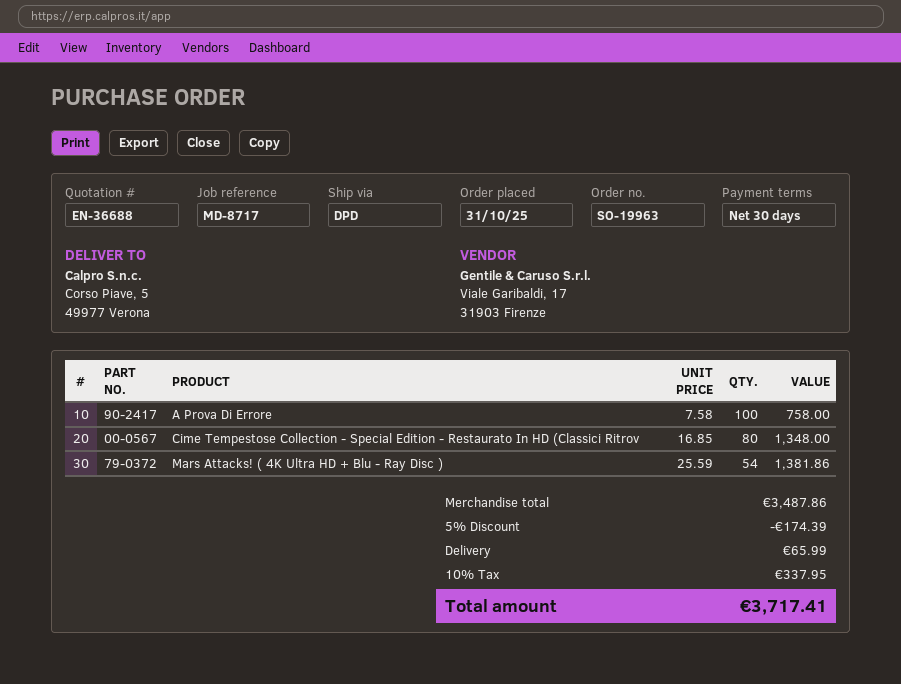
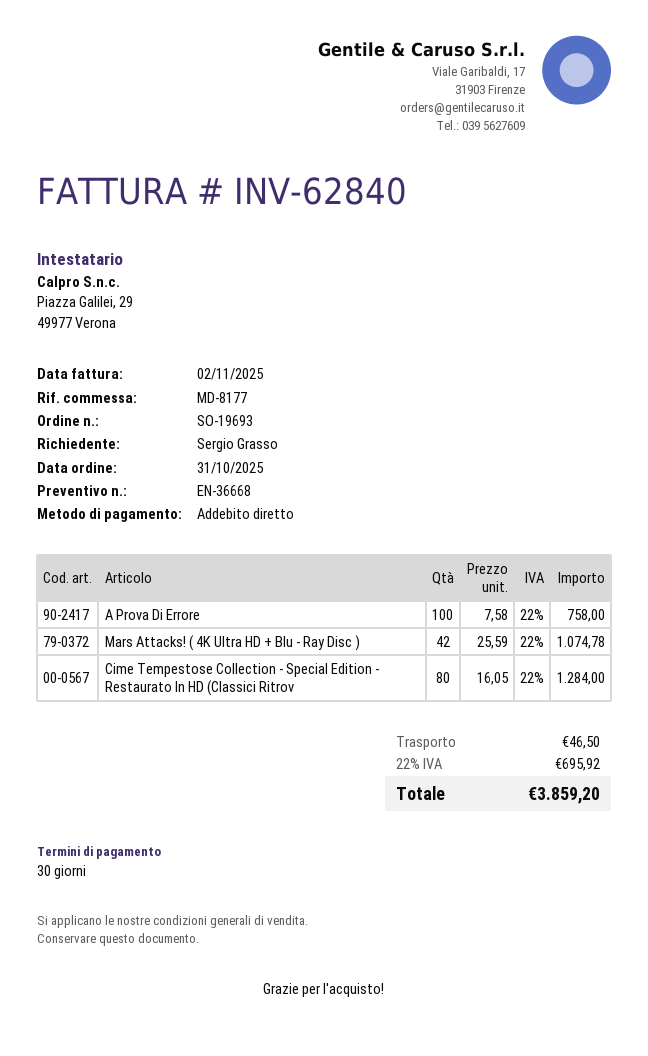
quote number: EN-36688 -> EN-36668
order number: SO-19963 -> SO-19693
reference: MD-8717 -> MD-8177
Cime Tempestose Collection - Special Edition - Restaurato In HD (Classici Ritrov: 80 x 16.85 = 1348.00 -> 80 x 16.05 = 1284.00
Mars Attacks! ( 4K Ultra HD + Blu - Ray Disc ): 54 x 25.59 = 1381.86 -> 42 x 25.59 = 1074.78
discount: 5% = 174.39 -> none
shipping: 65.99 -> 46.50
tax: 10% = 337.95 -> 22% = 695.92
total: 3717.41 -> 3859.20

